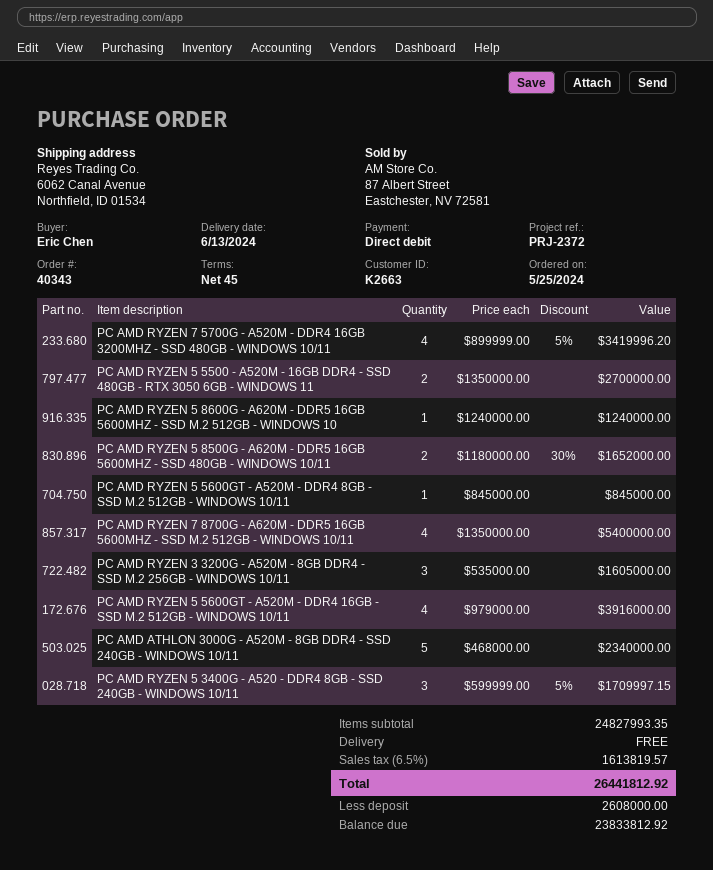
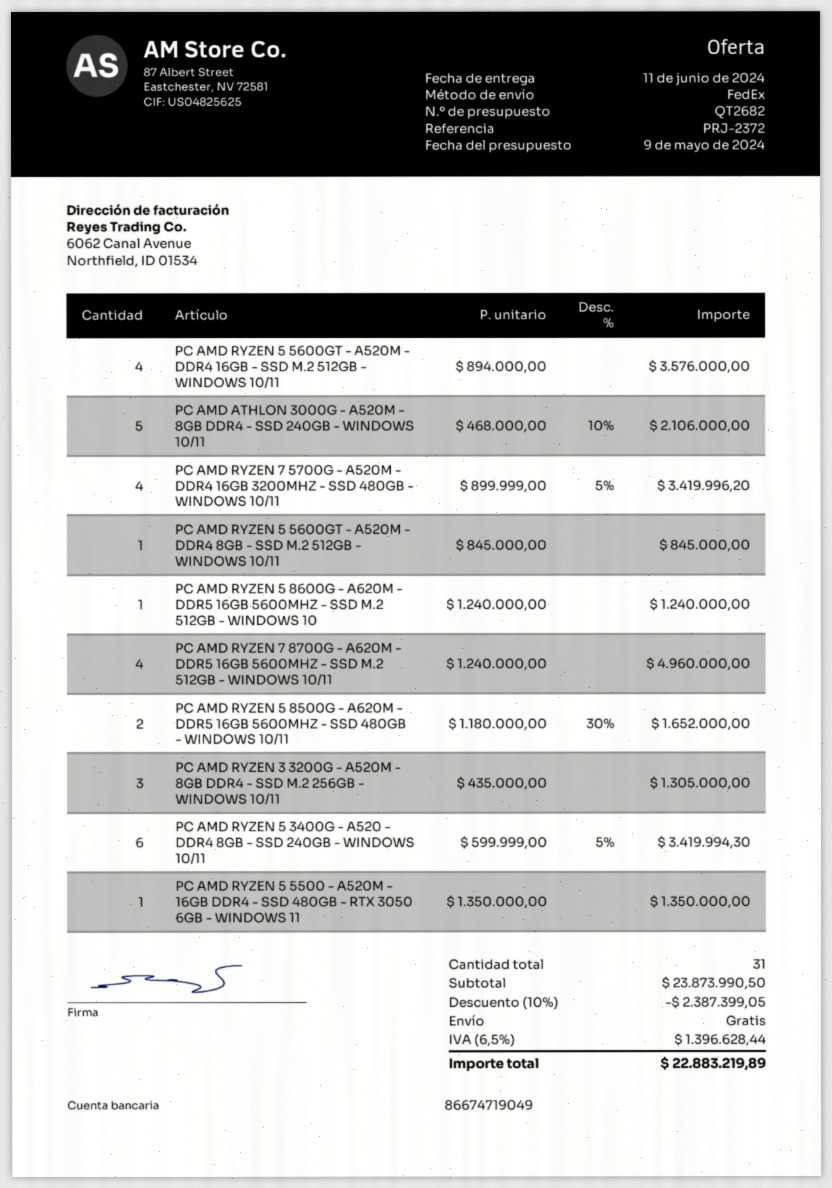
delivery date: 2024-06-13 -> 2024-06-11
PC AMD RYZEN 5 5500 - A520M - 16GB DDR4 - SSD 480GB - RTX 3050 6GB - WINDOWS 11: 2 x 1350000.00 = 2700000.00 -> 1 x 1350000.00 = 1350000.00
PC AMD RYZEN 7 8700G - A620M - DDR5 16GB 5600MHZ - SSD M.2 512GB - WINDOWS 10/11: 4 x 1350000.00 = 5400000.00 -> 4 x 1240000.00 = 4960000.00
PC AMD RYZEN 3 3200G - A520M - 8GB DDR4 - SSD M.2 256GB - WINDOWS 10/11: 3 x 535000.00 = 1605000.00 -> 3 x 435000.00 = 1305000.00
PC AMD RYZEN 5 5600GT - A520M - DDR4 16GB - SSD M.2 512GB - WINDOWS 10/11: 4 x 979000.00 = 3916000.00 -> 4 x 894000.00 = 3576000.00
PC AMD ATHLON 3000G - A520M - 8GB DDR4 - SSD 240GB - WINDOWS 10/11: 5 x 468000.00 = 2340000.00 -> 5 x 468000.00 - 10% = 2106000.00
PC AMD RYZEN 5 3400G - A520 - DDR4 8GB - SSD 240GB - WINDOWS 10/11: 3 x 599999.00 - 5% = 1709997.15 -> 6 x 599999.00 - 5% = 3419994.30
subtotal: 24827993.35 -> 23873990.50
discount: none -> 10% = 2387399.05
tax: 6.5% = 1613819.57 -> 6.5% = 1396628.44
total: 26441812.92 -> 22883219.89

